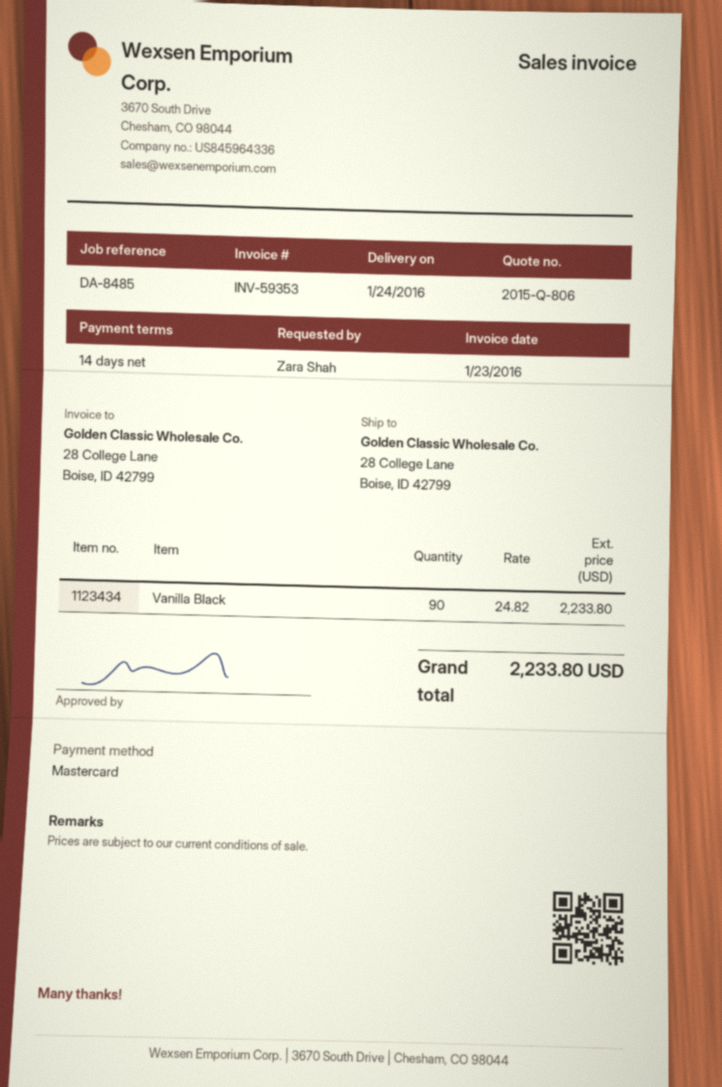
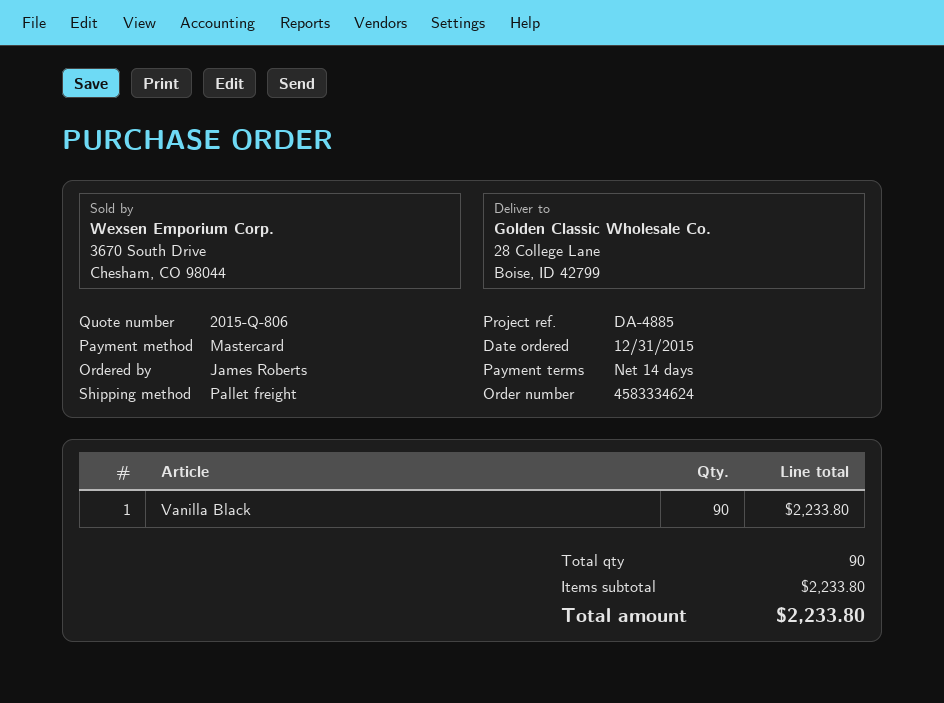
reference: DA-8485 -> DA-4885
ordered by: Zara Shah -> James Roberts

